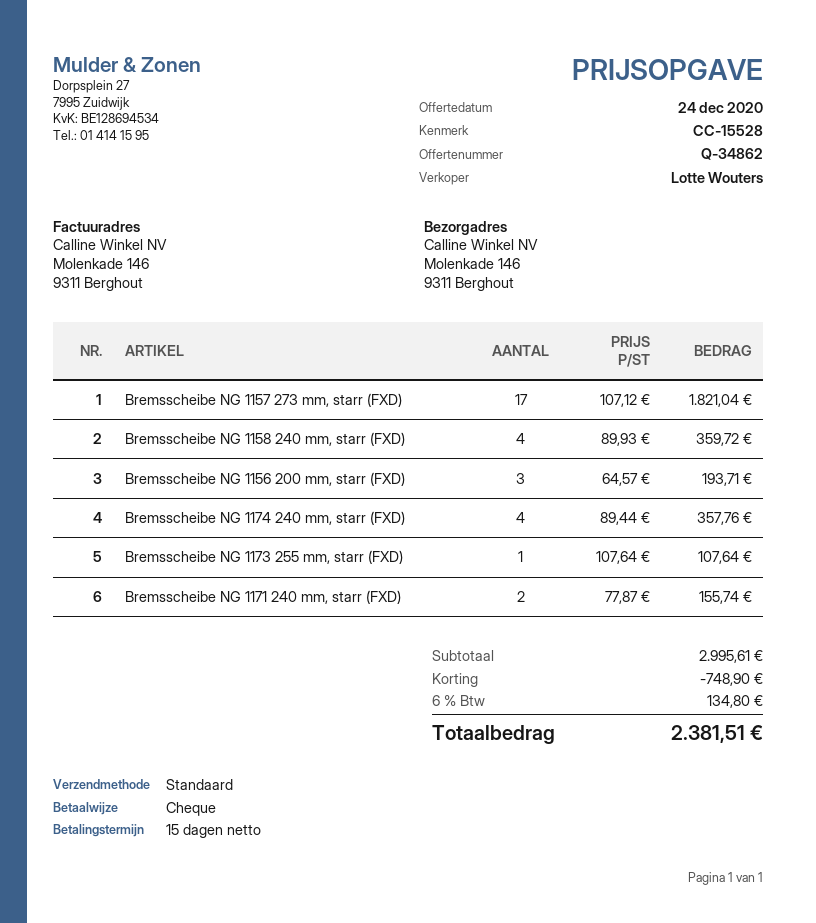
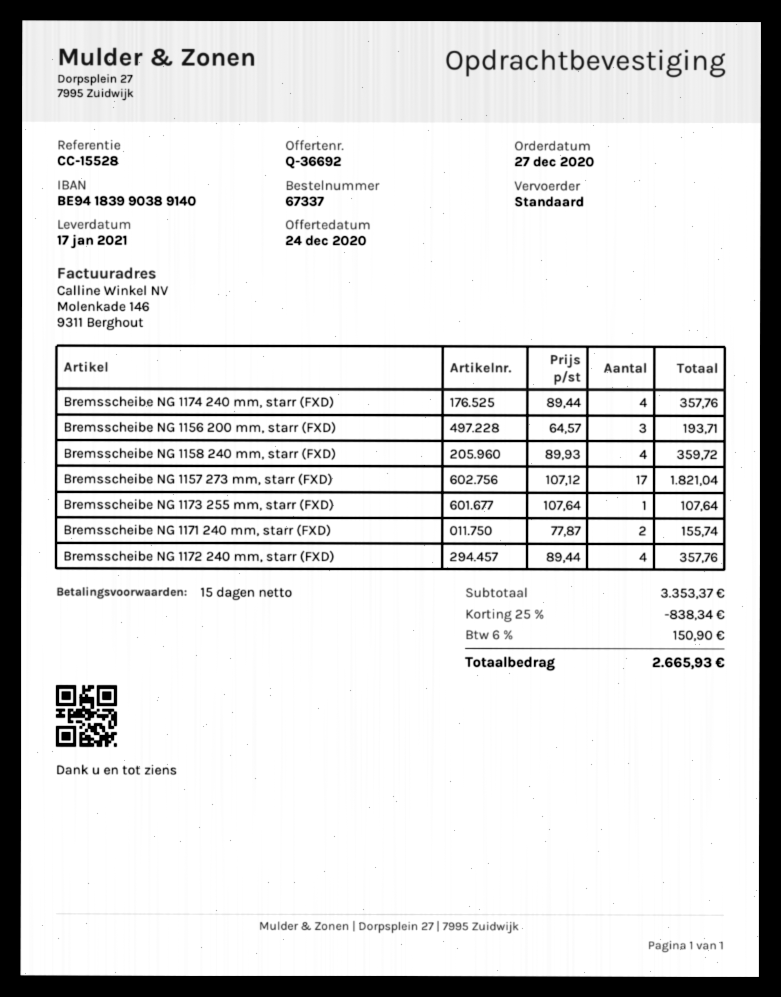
quote number: Q-34862 -> Q-36692
Bremsscheibe NG 1172 240 mm, starr (FXD): none -> 4 x 89.44 = 357.76
subtotal: 2995.61 -> 3353.37
discount: 748.90 -> 838.34
tax: 6% = 134.80 -> 6% = 150.90
total: 2381.51 -> 2665.93

